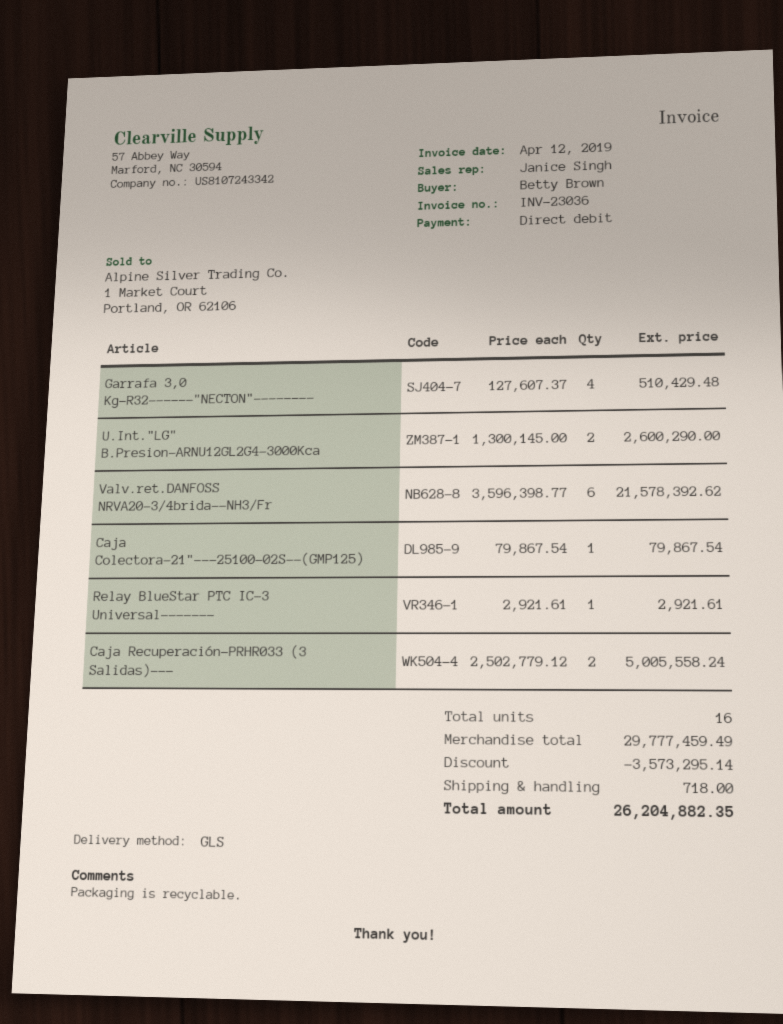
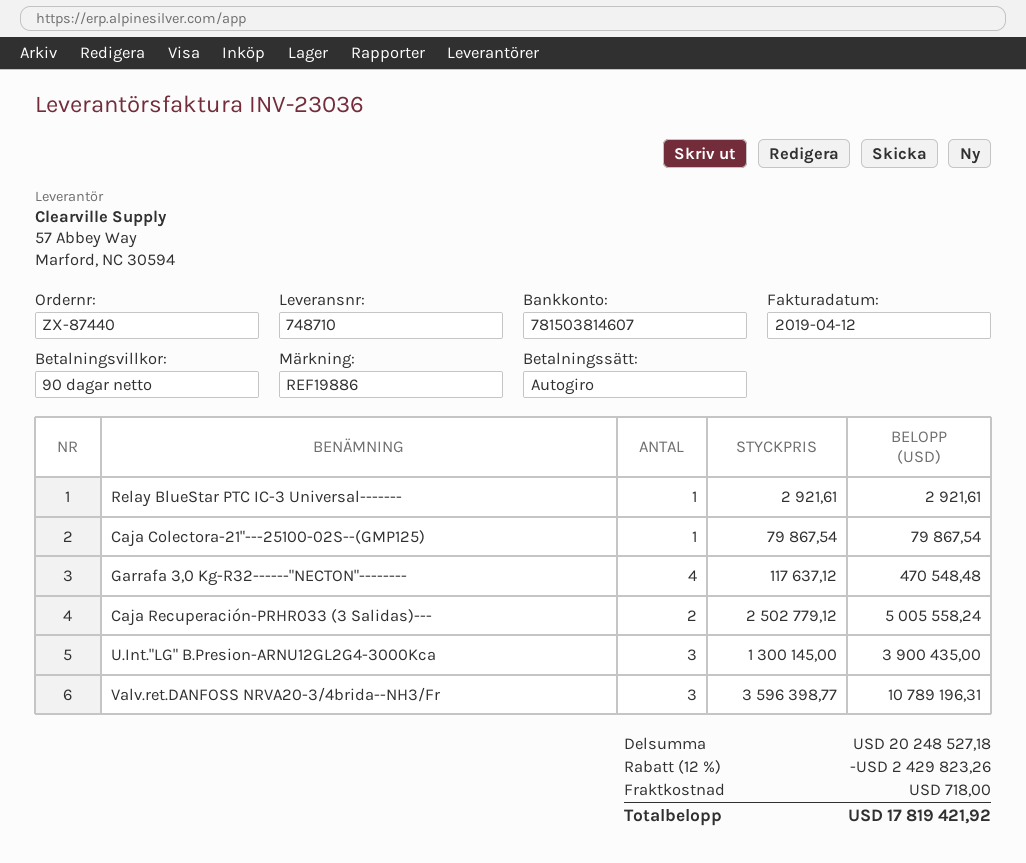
Garrafa 3,0 Kg-R32------"NECTON"--------: 4 x 127607.37 = 510429.48 -> 4 x 117637.12 = 470548.48
U.Int."LG" B.Presion-ARNU12GL2G4-3000Kca: 2 x 1300145.00 = 2600290.00 -> 3 x 1300145.00 = 3900435.00
Valv.ret.DANFOSS NRVA20-3/4brida--NH3/Fr: 6 x 3596398.77 = 21578392.62 -> 3 x 3596398.77 = 10789196.31
subtotal: 29777459.49 -> 20248527.18
discount: 3573295.14 -> 2429823.26
total: 26204882.35 -> 17819421.92

